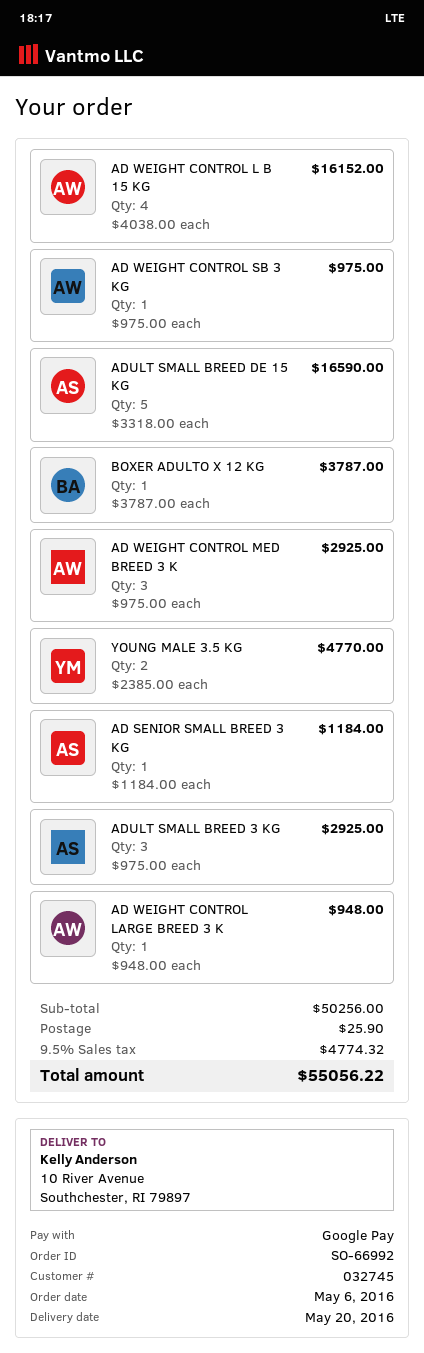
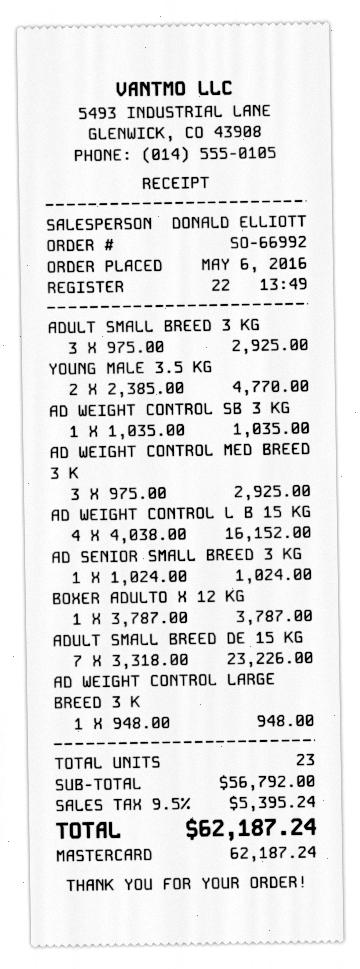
payment method: Google Pay -> Mastercard
AD WEIGHT CONTROL SB 3 KG: 1 x 975.00 = 975.00 -> 1 x 1035.00 = 1035.00
ADULT SMALL BREED DE 15 KG: 5 x 3318.00 = 16590.00 -> 7 x 3318.00 = 23226.00
AD SENIOR SMALL BREED 3 KG: 1 x 1184.00 = 1184.00 -> 1 x 1024.00 = 1024.00
subtotal: 50256.00 -> 56792.00
shipping: 25.90 -> none
tax: 9.5% = 4774.32 -> 9.5% = 5395.24
total: 55056.22 -> 62187.24

